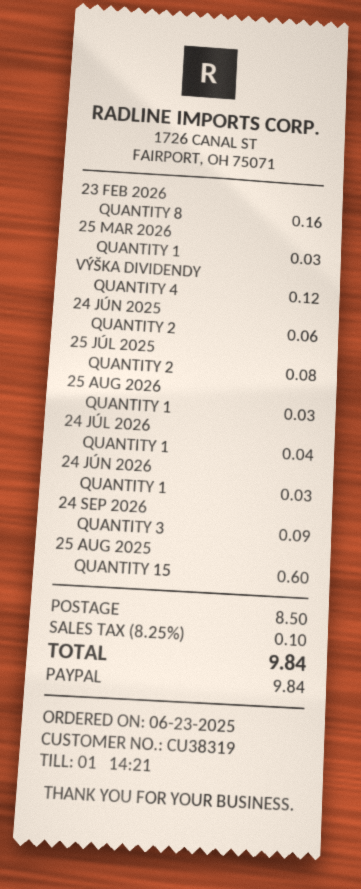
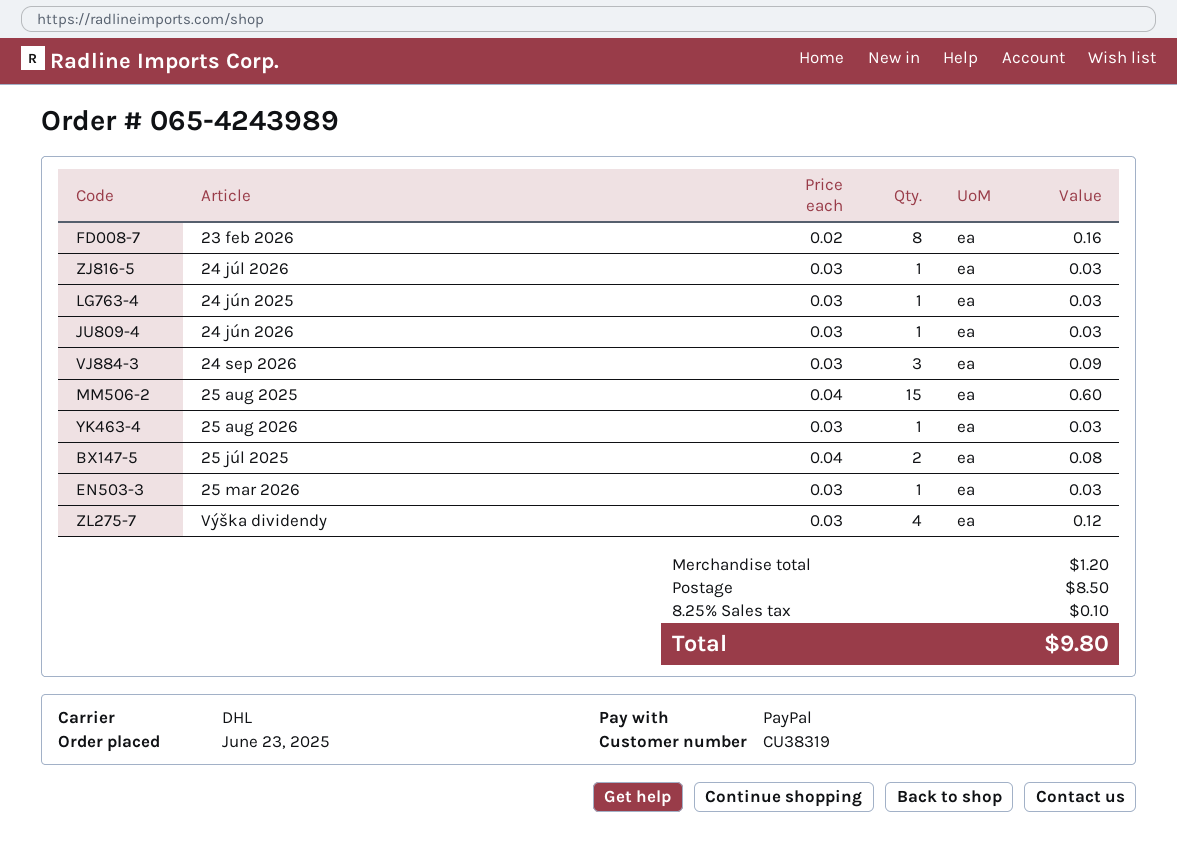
24 JÚN 2025: 2 for 0.06 -> 1 for 0.03
24 JÚL 2026: 1 for 0.04 -> 1 for 0.03
total: 9.84 -> 9.80

